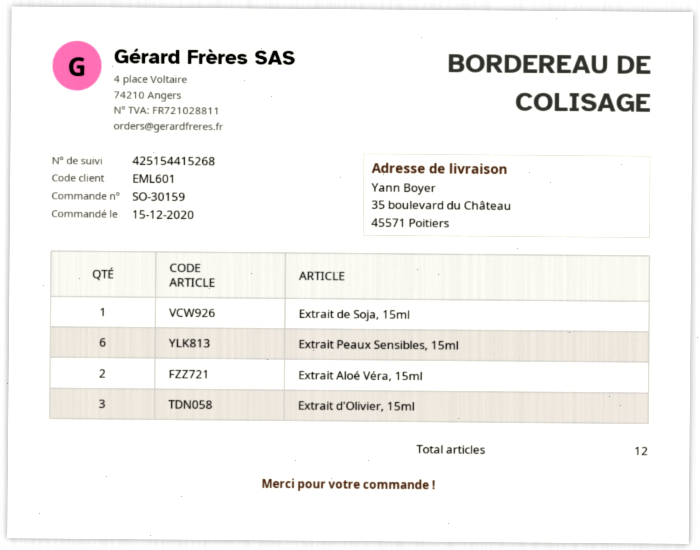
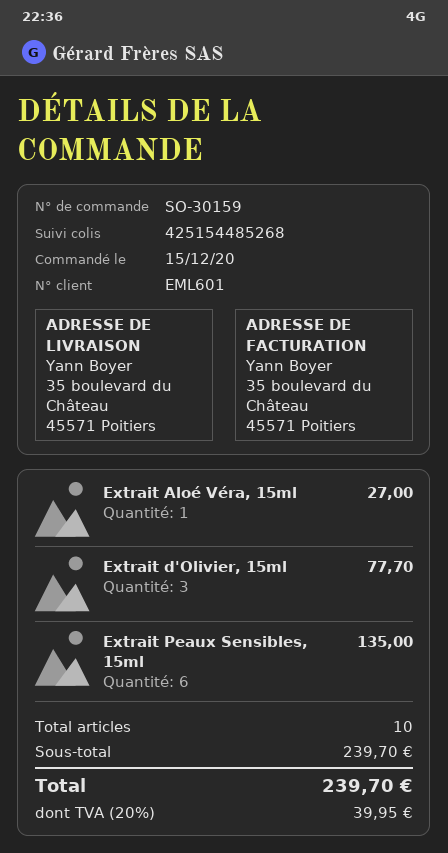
tracking number: 425154415268 -> 425154485268
Extrait de Soja, 15ml: 1 -> none
Extrait Aloé Véra, 15ml: 2 -> 1
total quantity: 12 -> 10

